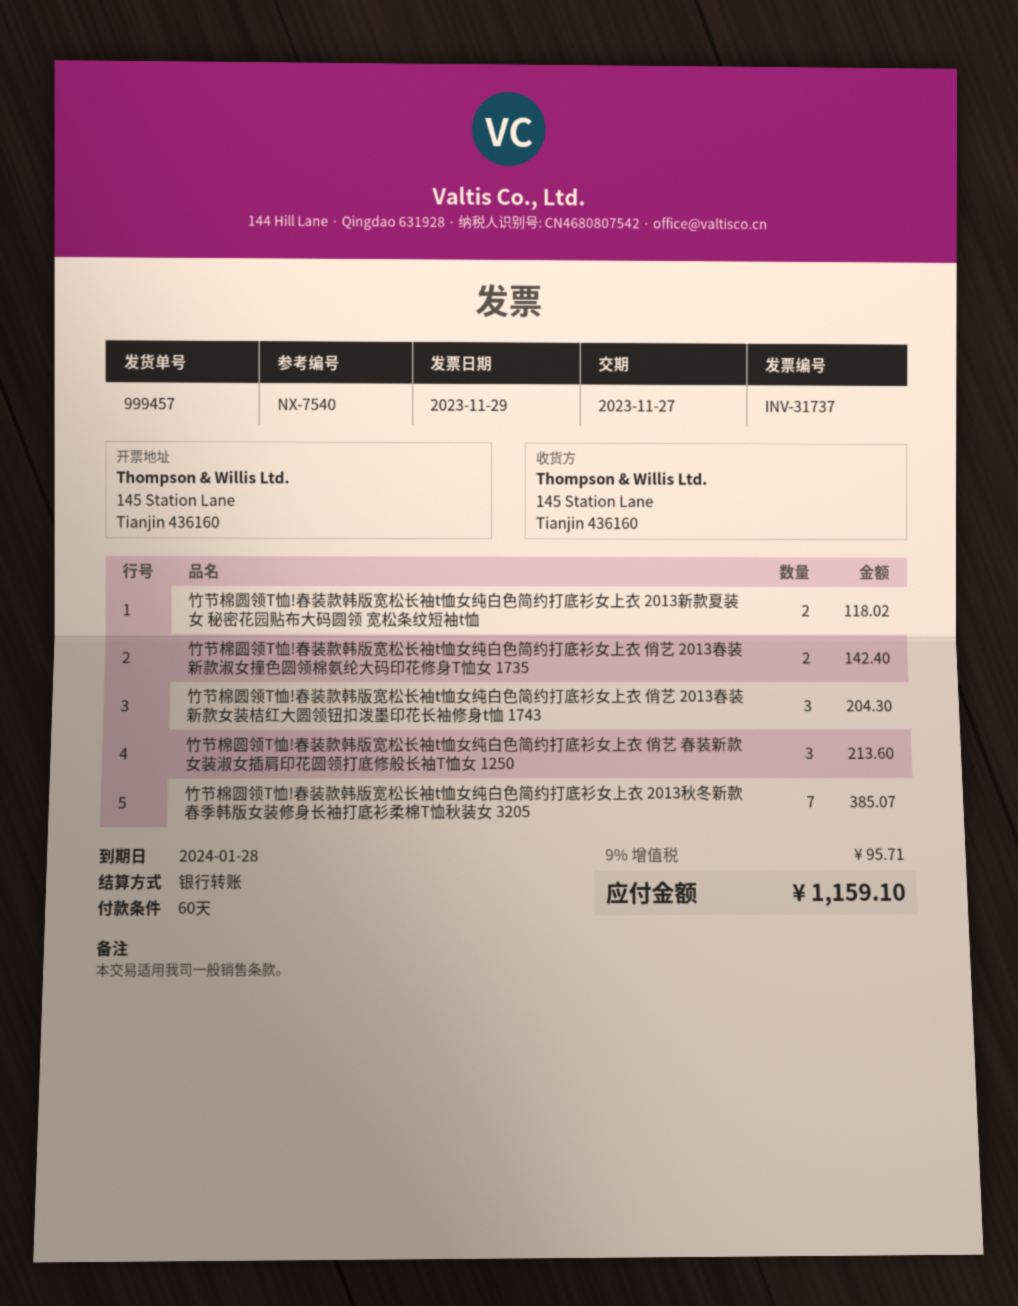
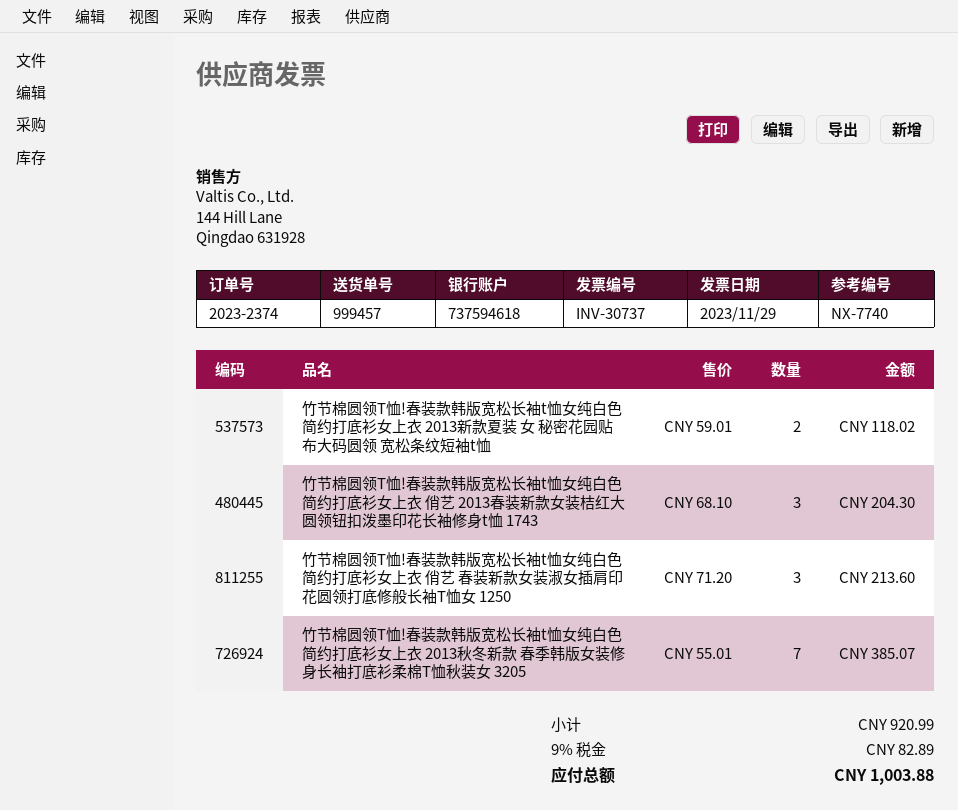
invoice number: INV-31737 -> INV-30737
reference: NX-7540 -> NX-7740
竹节棉圆领T恤!春装款韩版宽松长袖t恤女纯白色简约打底衫女上衣 俏艺 2013春装新款淑女撞色圆领棉氨纶大码印花修身T恤女 1735: 2 for 142.40 -> none
tax: 9% = 95.71 -> 9% = 82.89
total: 1159.10 -> 1003.88

